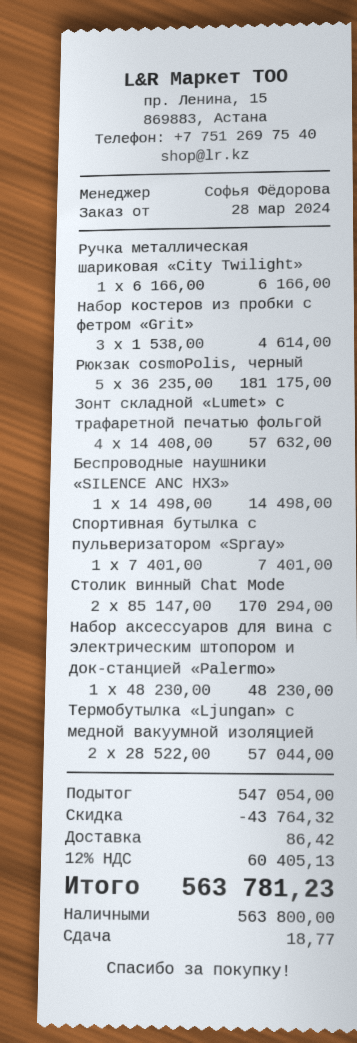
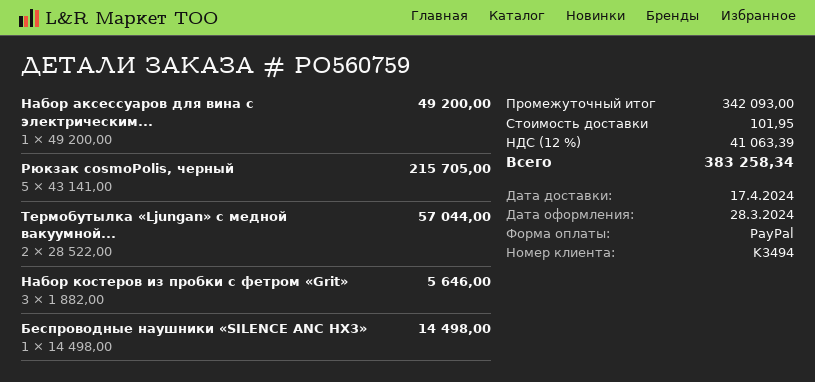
payment method: cash -> PayPal
Ручка металлическая шариковая «City Twilight»: 1 x 6166.00 = 6166.00 -> none
Набор костеров из пробки с фетром «Grit»: 3 x 1538.00 = 4614.00 -> 3 x 1882.00 = 5646.00
Рюкзак cosmoPolis, черный: 5 x 36235.00 = 181175.00 -> 5 x 43141.00 = 215705.00
Зонт складной «Lumet» c трафаретной печатью фольгой: 4 x 14408.00 = 57632.00 -> none
Спортивная бутылка с пульверизатором «Spray»: 1 x 7401.00 = 7401.00 -> none
Столик винный Chat Mode: 2 x 85147.00 = 170294.00 -> none
Набор аксессуаров для вина с электрическим штопором и док-станцией «Palermo»: 1 x 48230.00 = 48230.00 -> 1 x 49200.00 = 49200.00
subtotal: 547054.00 -> 342093.00
discount: 43764.32 -> none
shipping: 86.42 -> 101.95
tax: 12% = 60405.13 -> 12% = 41063.39
total: 563781.23 -> 383258.34

